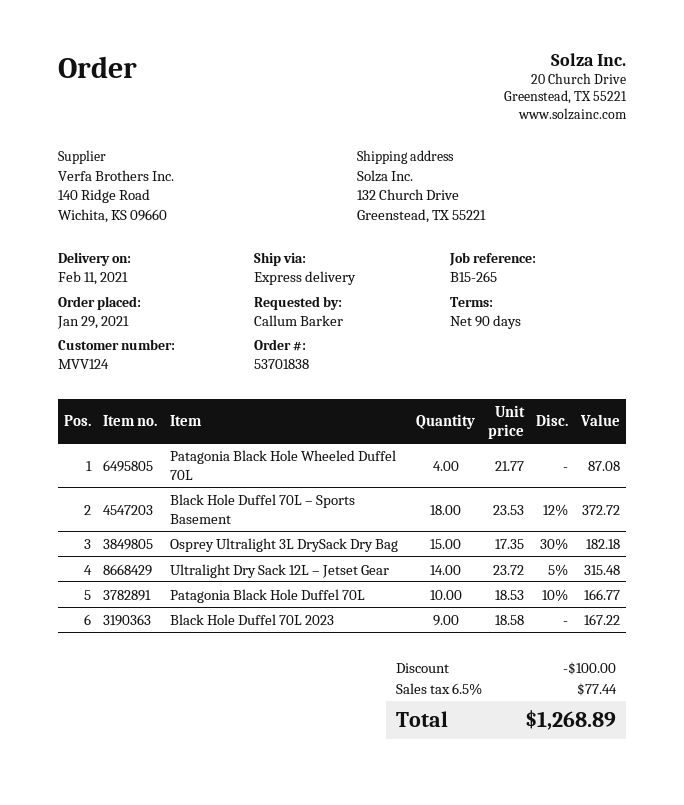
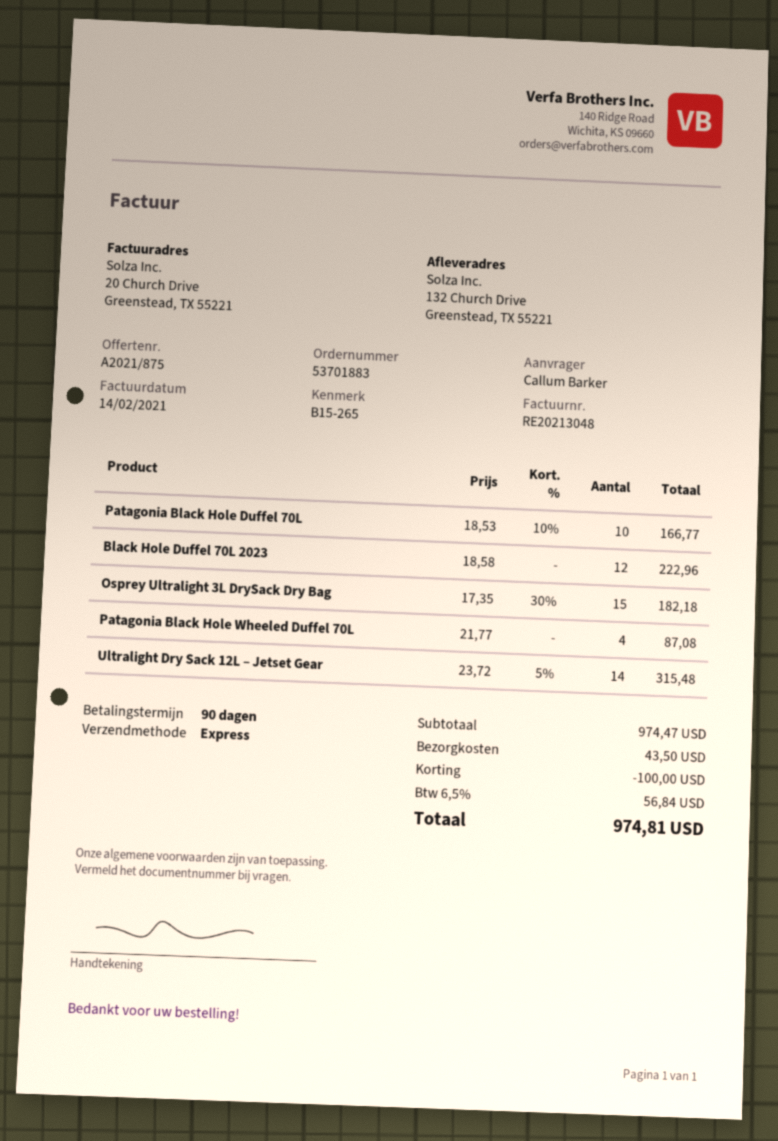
order number: 53701838 -> 53701883
Black Hole Duffel 70L – Sports Basement: 18 x 23.53 - 12% = 372.72 -> none
Black Hole Duffel 70L 2023: 9 x 18.58 = 167.22 -> 12 x 18.58 = 222.96
shipping: none -> 43.50
tax: 6.5% = 77.44 -> 6.5% = 56.84
total: 1268.89 -> 974.81

